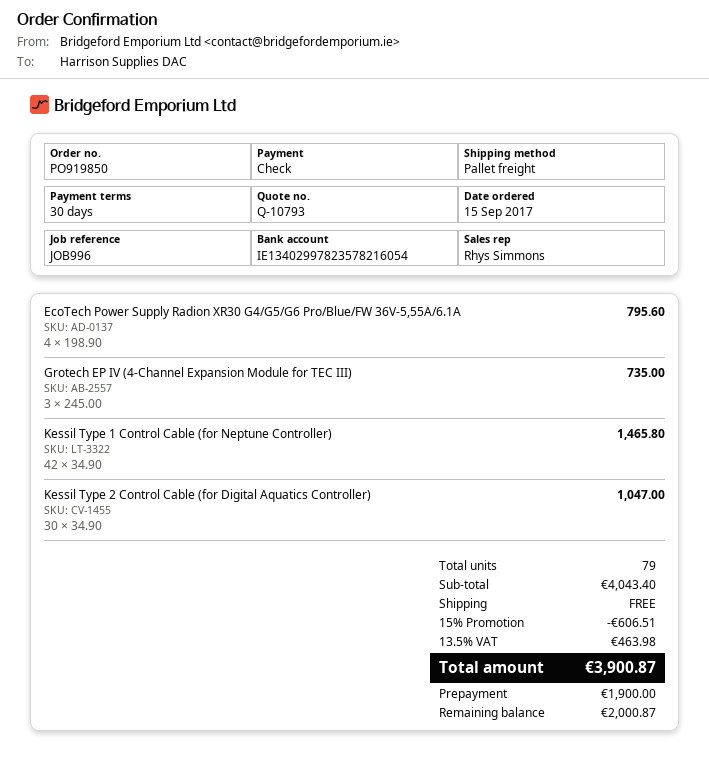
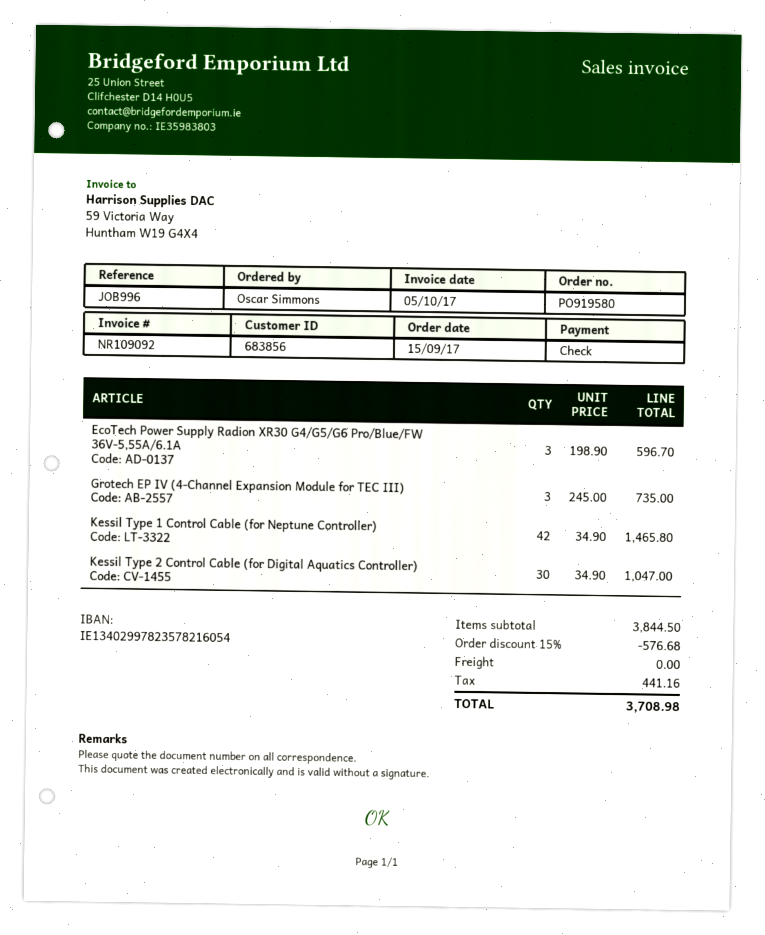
order number: PO919850 -> PO919580
EcoTech Power Supply Radion XR30 G4/G5/G6 Pro/Blue/FW 36V-5,55A/6.1A: 4 x 198.90 = 795.60 -> 3 x 198.90 = 596.70
subtotal: 4043.40 -> 3844.50
discount: 15% = 606.51 -> 15% = 576.68
tax: 463.98 -> 441.16
total: 3900.87 -> 3708.98

